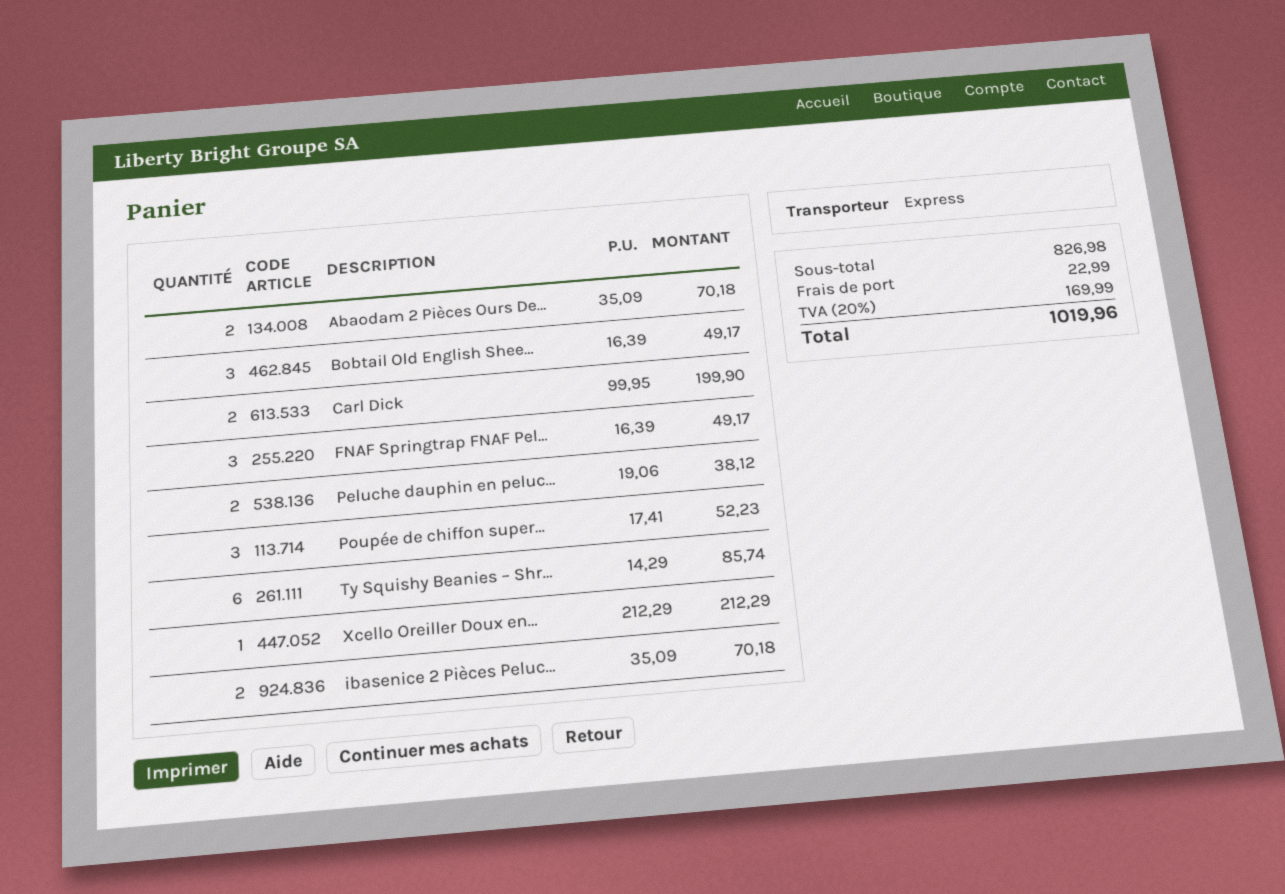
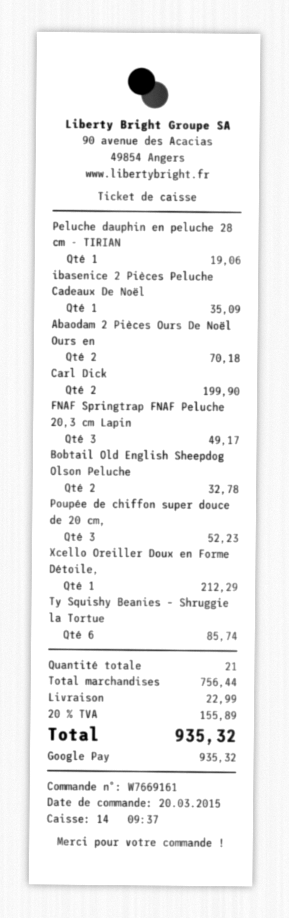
Bobtail Old English Shee...: 3 for 49.17 -> 2 for 32.78
Peluche dauphin en peluc...: 2 for 38.12 -> 1 for 19.06
ibasenice 2 Pièces Peluc...: 2 for 70.18 -> 1 for 35.09
subtotal: 826.98 -> 756.44
tax: 20% = 169.99 -> 20% = 155.89
total: 1019.96 -> 935.32

